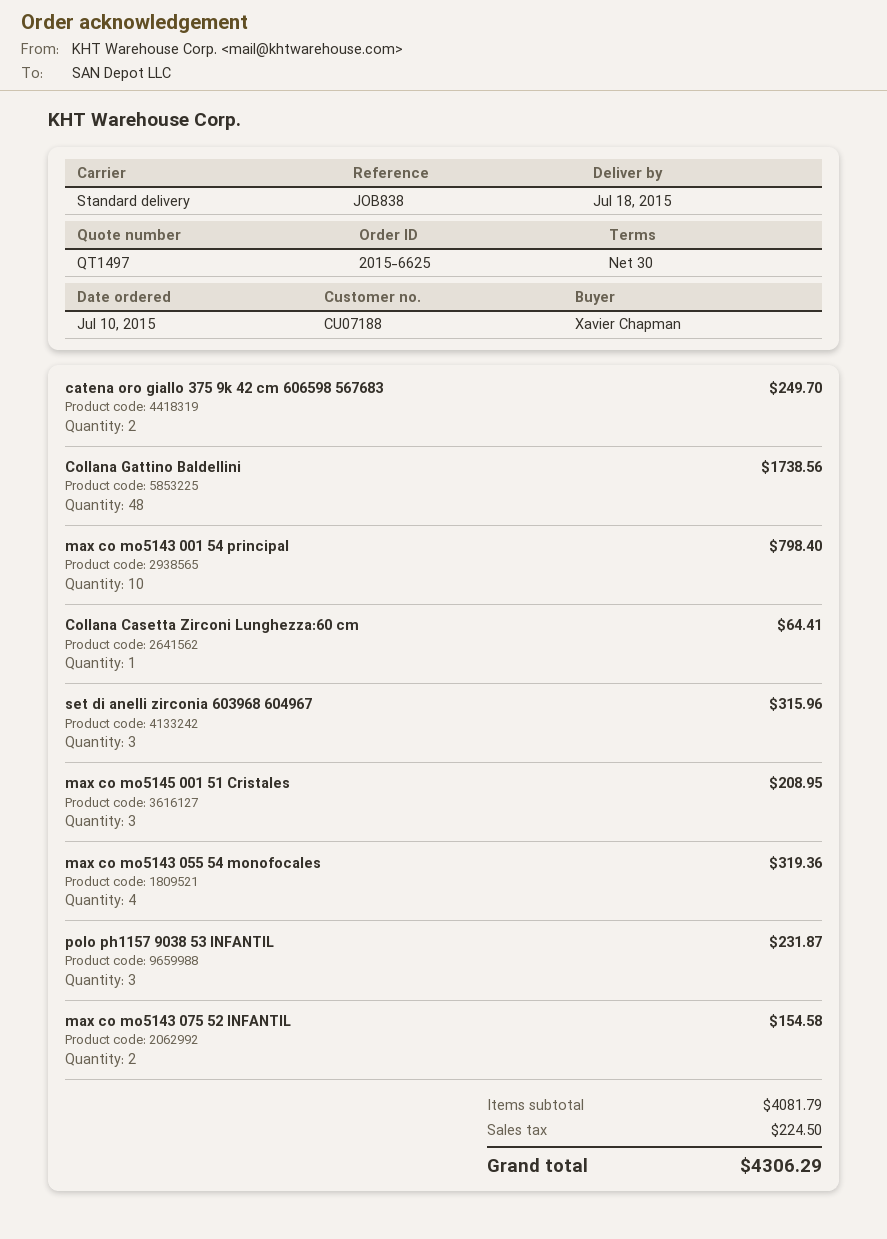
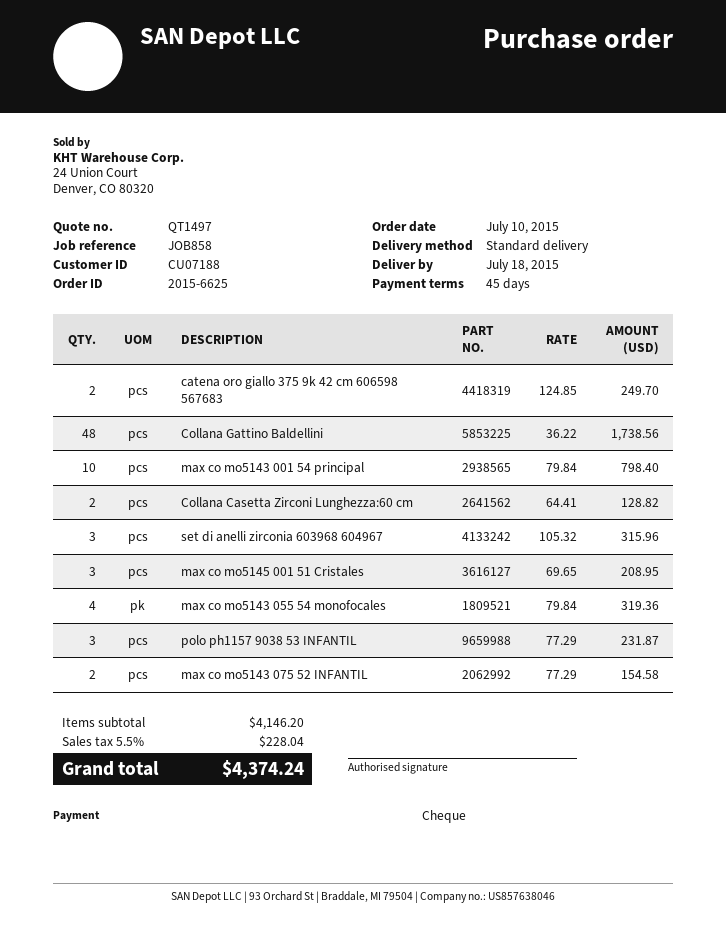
payment terms: 30 days -> 45 days
reference: JOB838 -> JOB858
Collana Casetta Zirconi Lunghezza:60 cm: 1 for 64.41 -> 2 for 128.82
subtotal: 4081.79 -> 4146.20
tax: 224.50 -> 228.04
total: 4306.29 -> 4374.24

